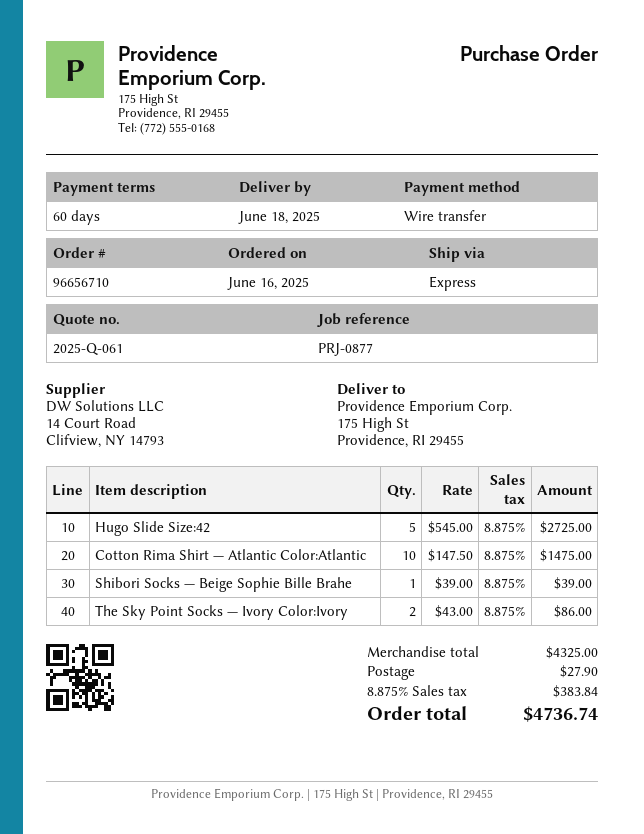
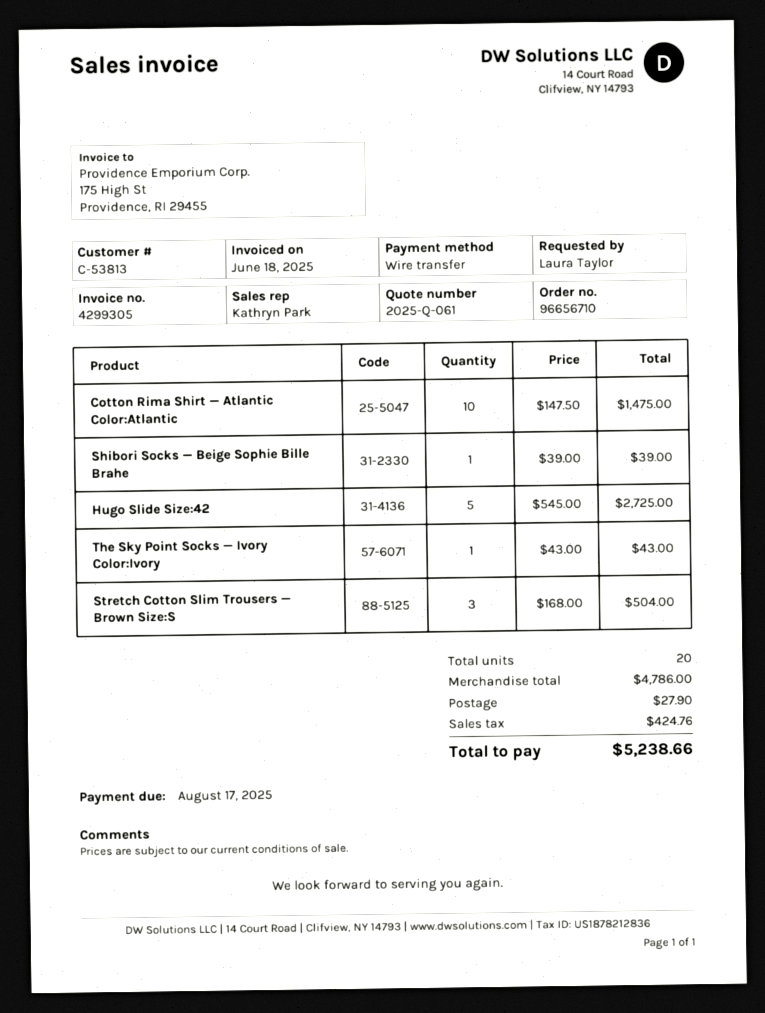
The Sky Point Socks — Ivory Color:Ivory: 2 x 43.00 = 86.00 -> 1 x 43.00 = 43.00
Stretch Cotton Slim Trousers — Brown Size:S: none -> 3 x 168.00 = 504.00
subtotal: 4325.00 -> 4786.00
tax: 383.84 -> 424.76
total: 4736.74 -> 5238.66

